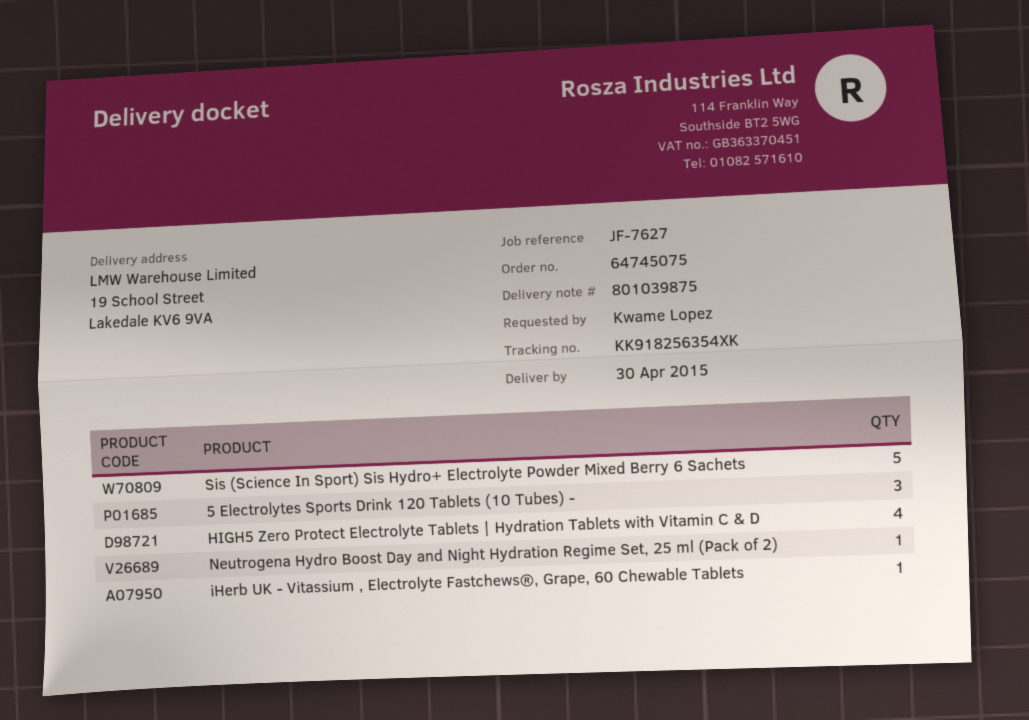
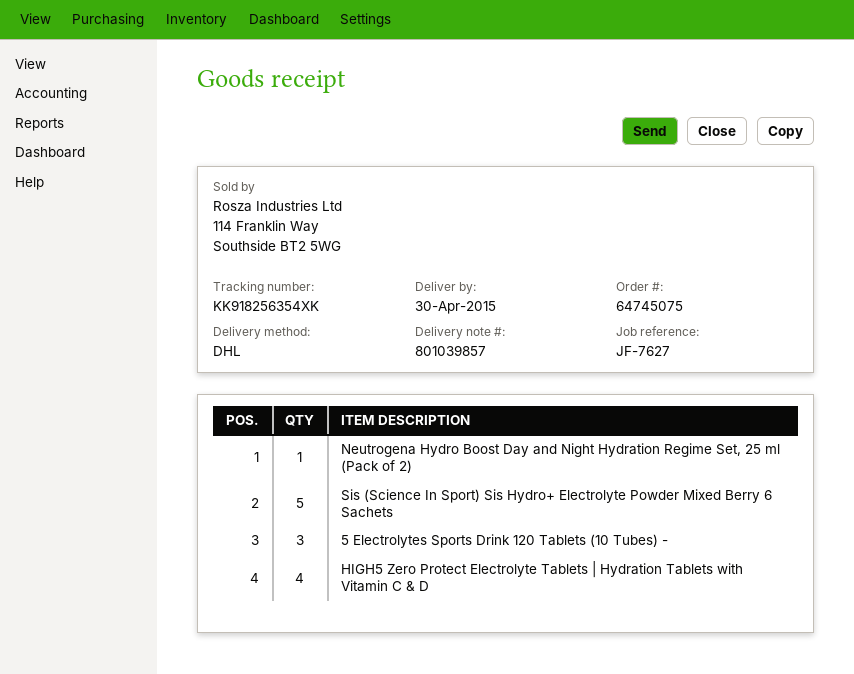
delivery note number: 801039875 -> 801039857
iHerb UK - Vitassium , Electrolyte Fastchews®, Grape, 60 Chewable Tablets: 1 -> none

